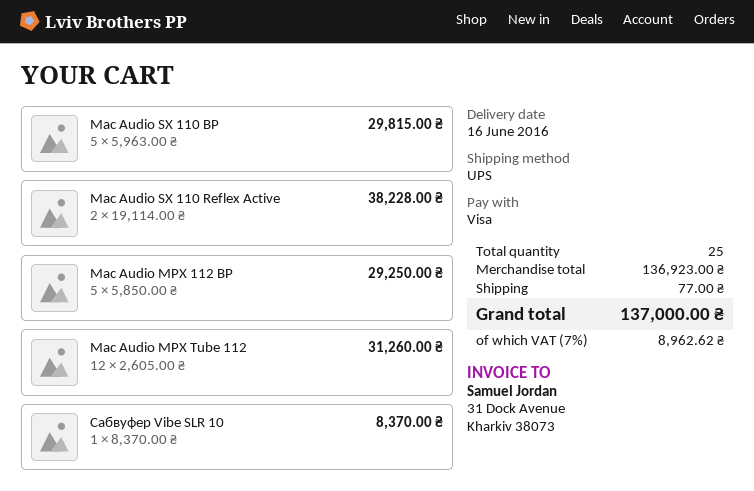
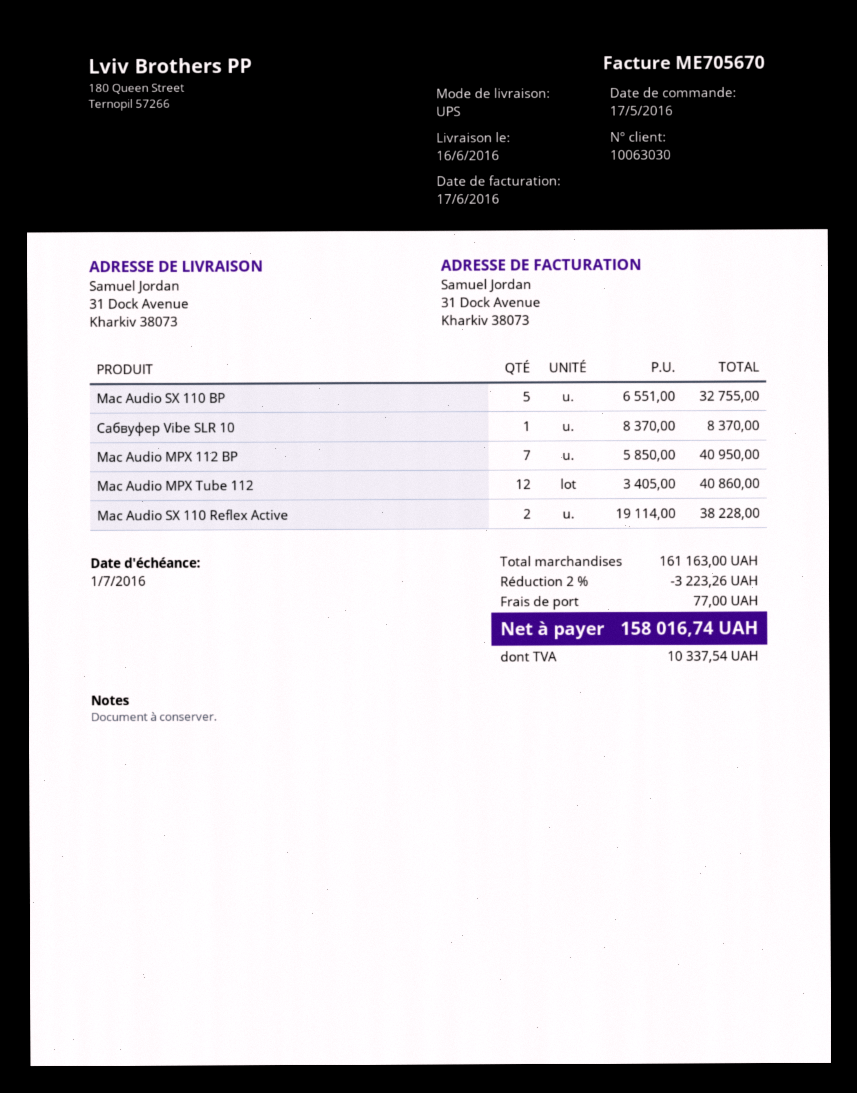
Mac Audio SX 110 BP: 5 x 5963.00 = 29815.00 -> 5 x 6551.00 = 32755.00
Mac Audio MPX 112 BP: 5 x 5850.00 = 29250.00 -> 7 x 5850.00 = 40950.00
Mac Audio MPX Tube 112: 12 x 2605.00 = 31260.00 -> 12 x 3405.00 = 40860.00
subtotal: 136923.00 -> 161163.00
discount: none -> 2% = 3223.26
tax: 8962.62 -> 10337.54
total: 137000.00 -> 158016.74

